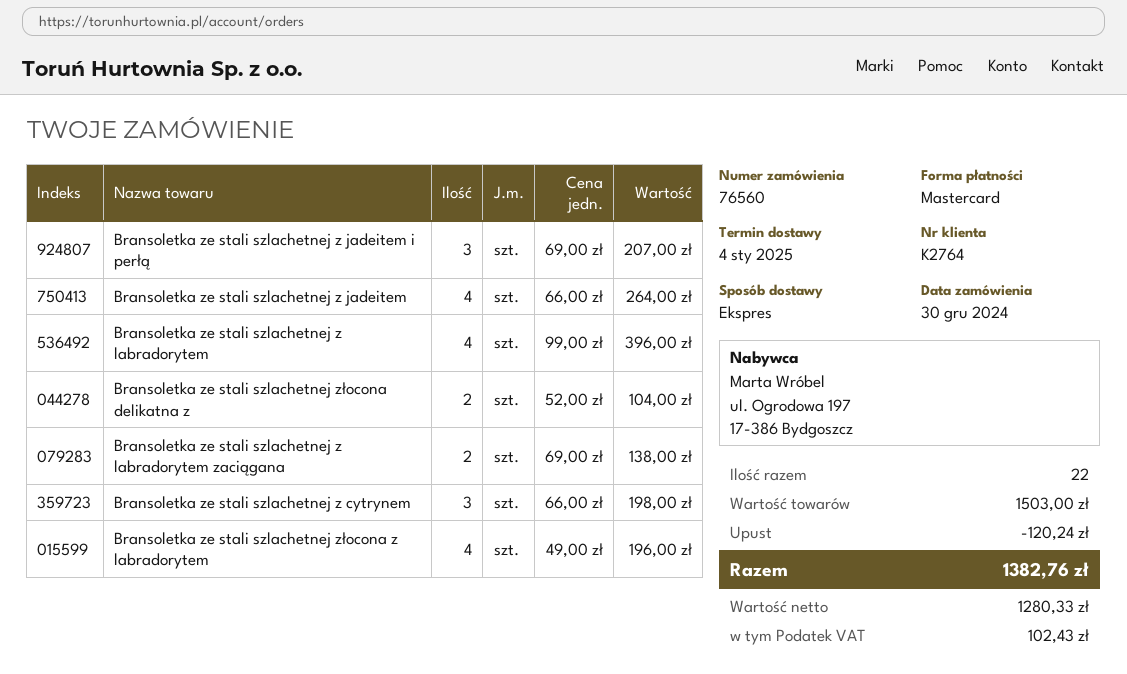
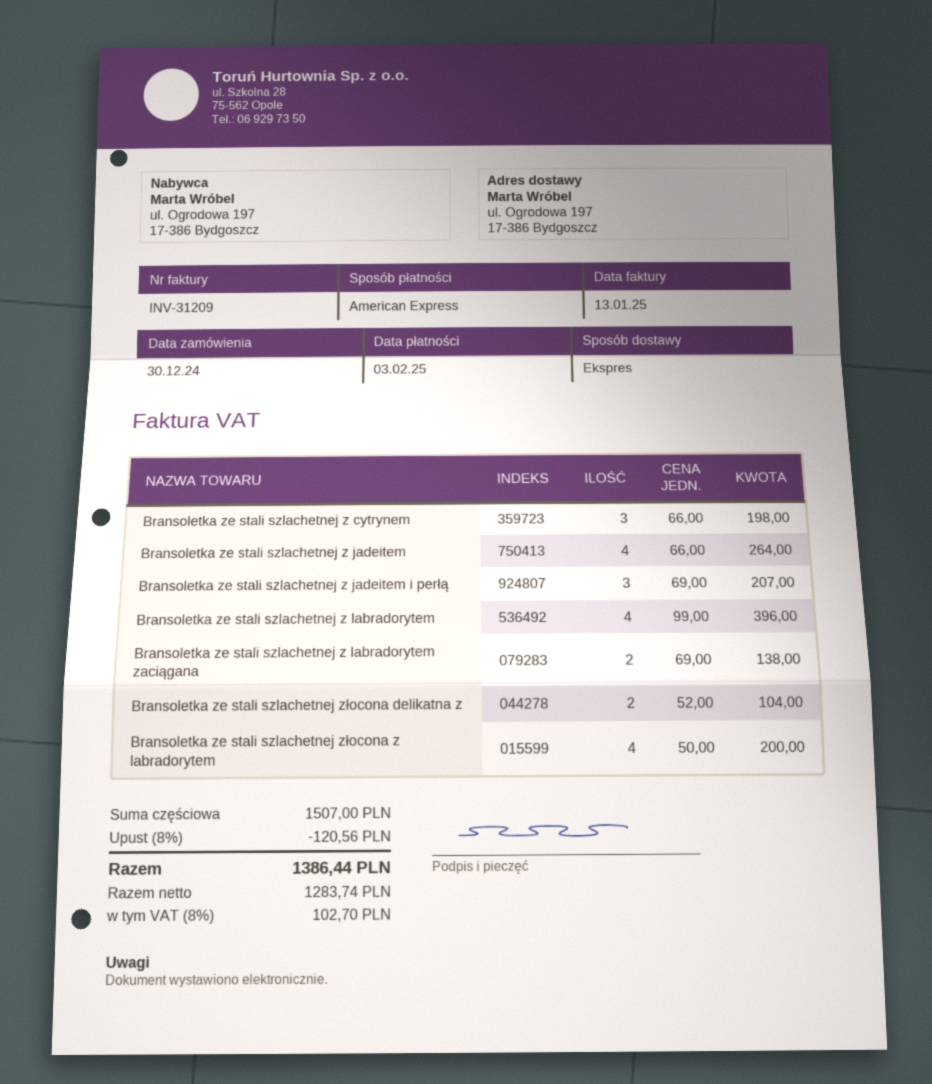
payment method: Mastercard -> American Express
Bransoletka ze stali szlachetnej złocona z labradorytem: 4 x 49.00 = 196.00 -> 4 x 50.00 = 200.00
subtotal: 1503.00 -> 1507.00
discount: 120.24 -> 120.56
net: 1280.33 -> 1283.74
tax: 102.43 -> 102.70
total: 1382.76 -> 1386.44

